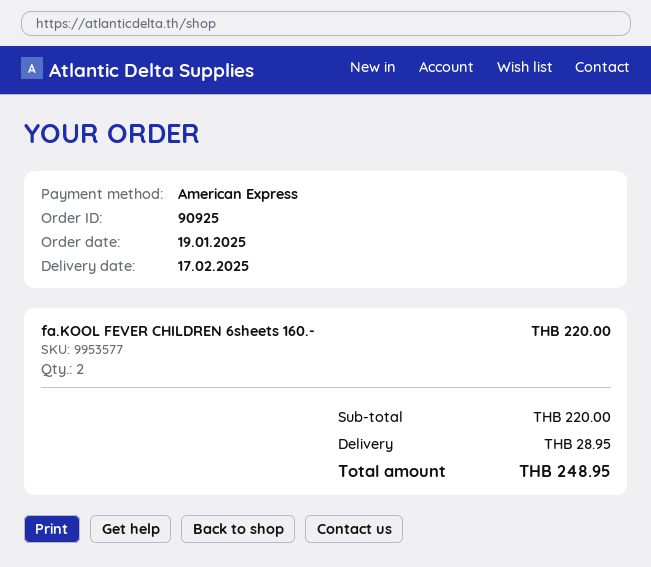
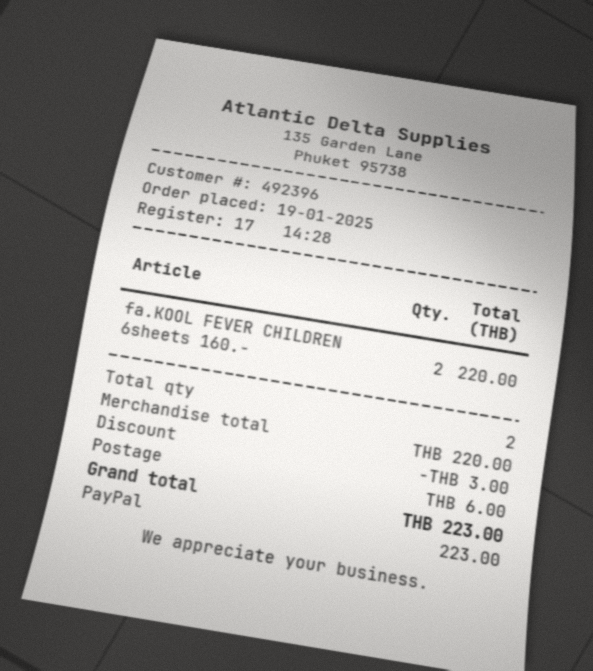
payment method: American Express -> PayPal
discount: none -> 3.00
shipping: 28.95 -> 6.00
total: 248.95 -> 223.00

